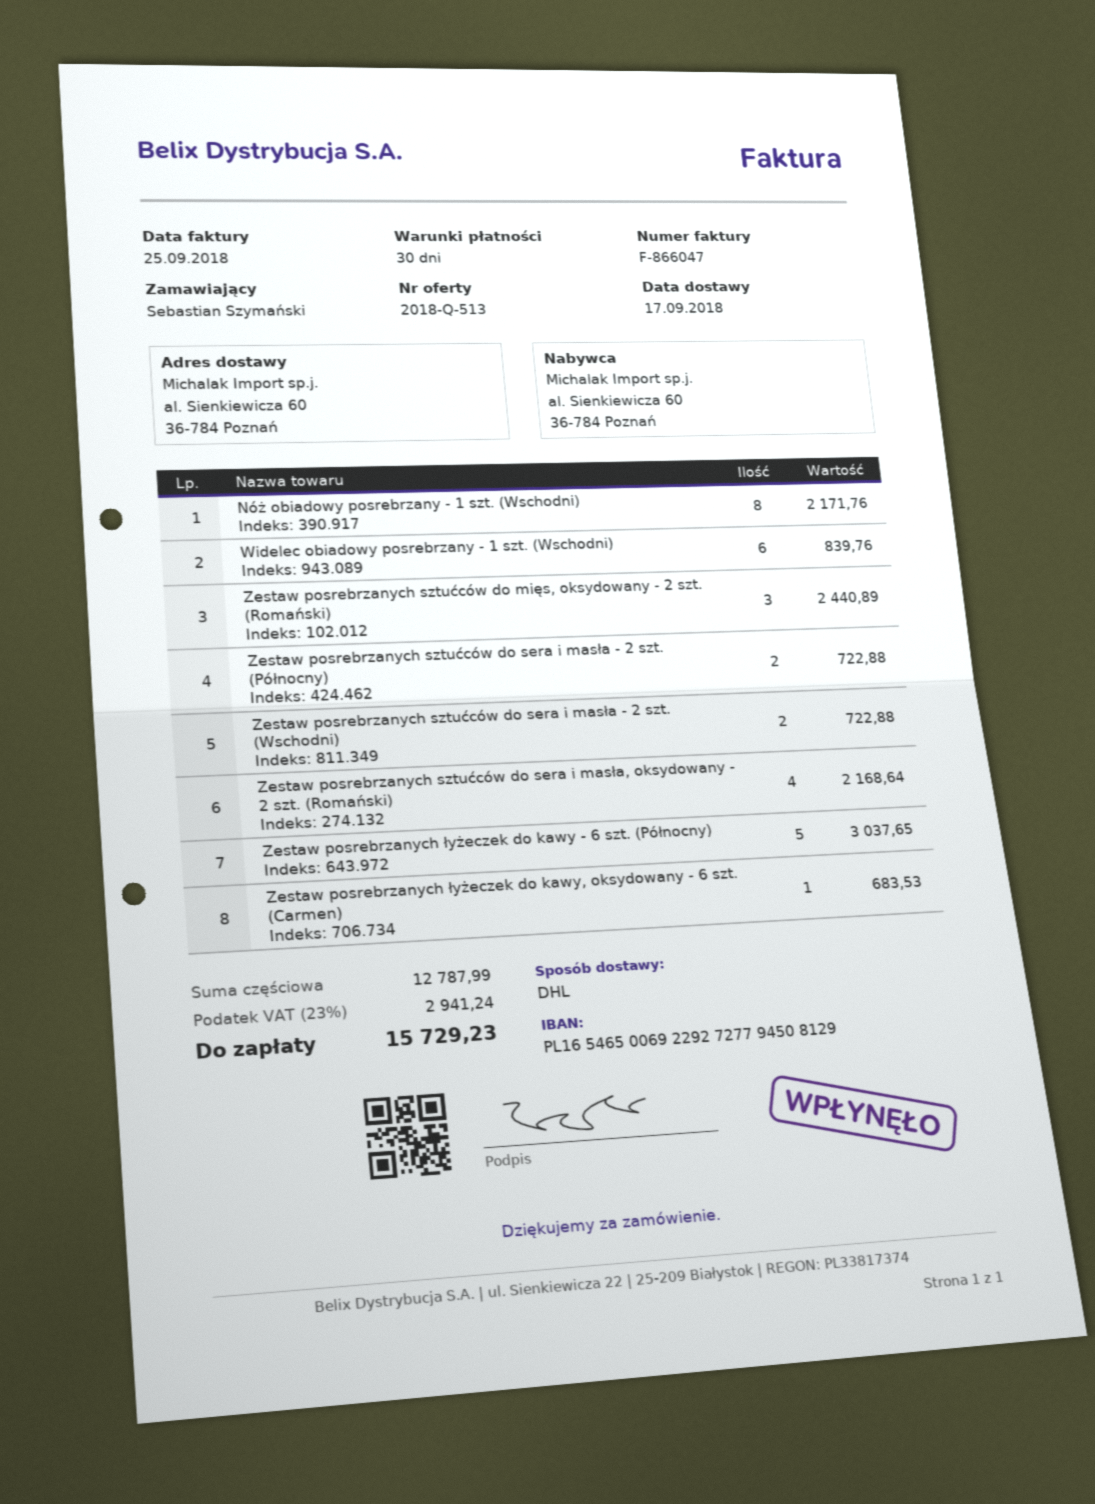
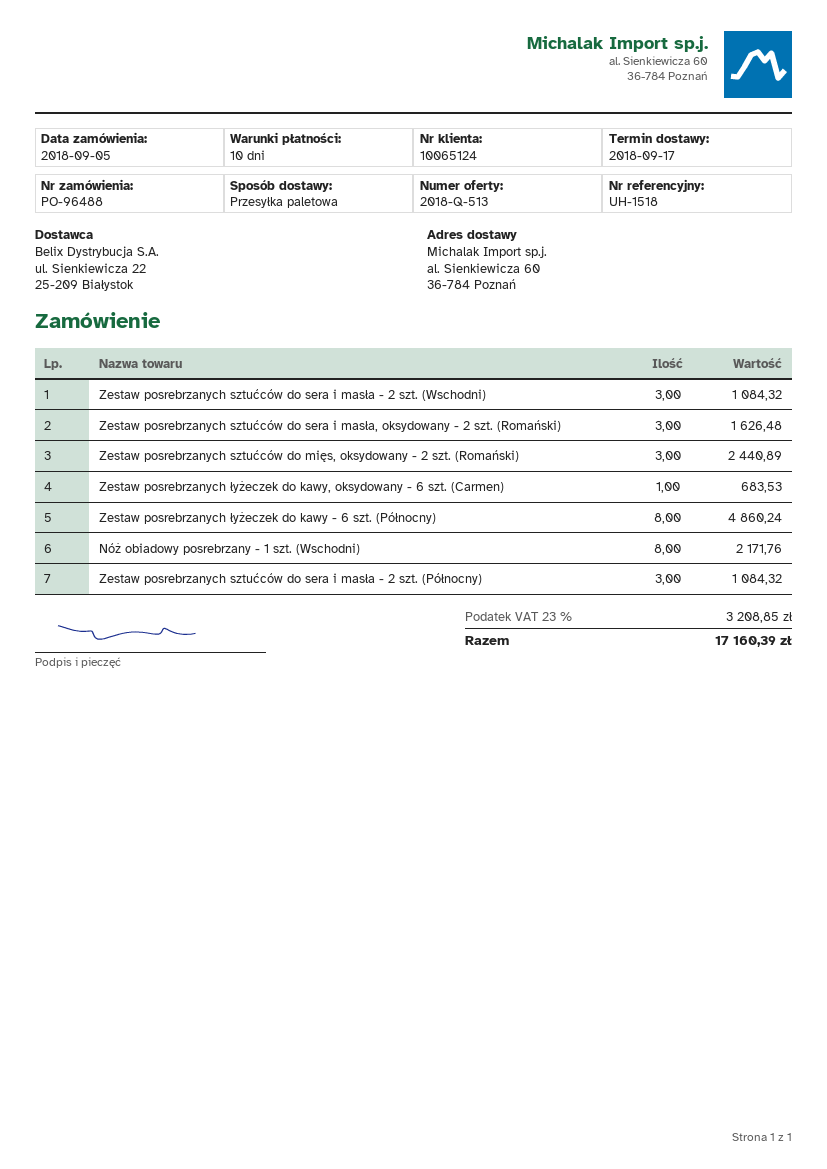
payment terms: 30 days -> 10 days
shipping method: DHL -> pallet freight
Widelec obiadowy posrebrzany - 1 szt. (Wschodni): 6 for 839.76 -> none
Zestaw posrebrzanych sztućców do sera i masła - 2 szt. (Północny): 2 for 722.88 -> 3 for 1084.32
Zestaw posrebrzanych sztućców do sera i masła - 2 szt. (Wschodni): 2 for 722.88 -> 3 for 1084.32
Zestaw posrebrzanych sztućców do sera i masła, oksydowany - 2 szt. (Romański): 4 for 2168.64 -> 3 for 1626.48
Zestaw posrebrzanych łyżeczek do kawy - 6 szt. (Północny): 5 for 3037.65 -> 8 for 4860.24
tax: 23% = 2941.24 -> 23% = 3208.85
total: 15729.23 -> 17160.39

